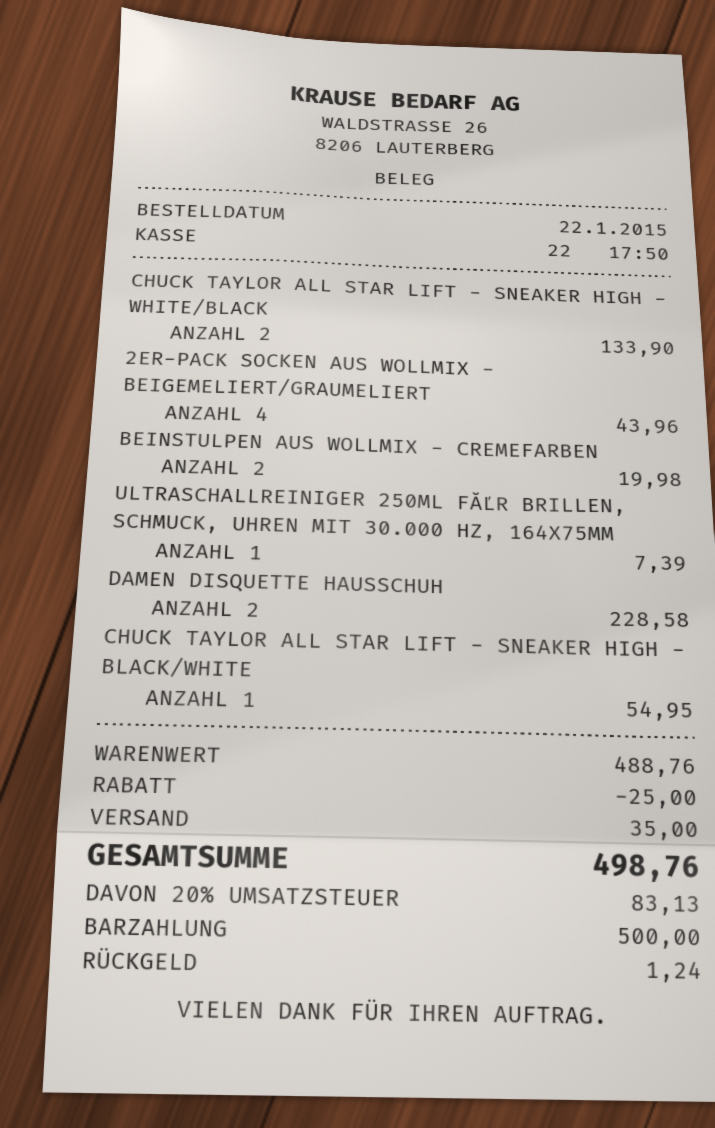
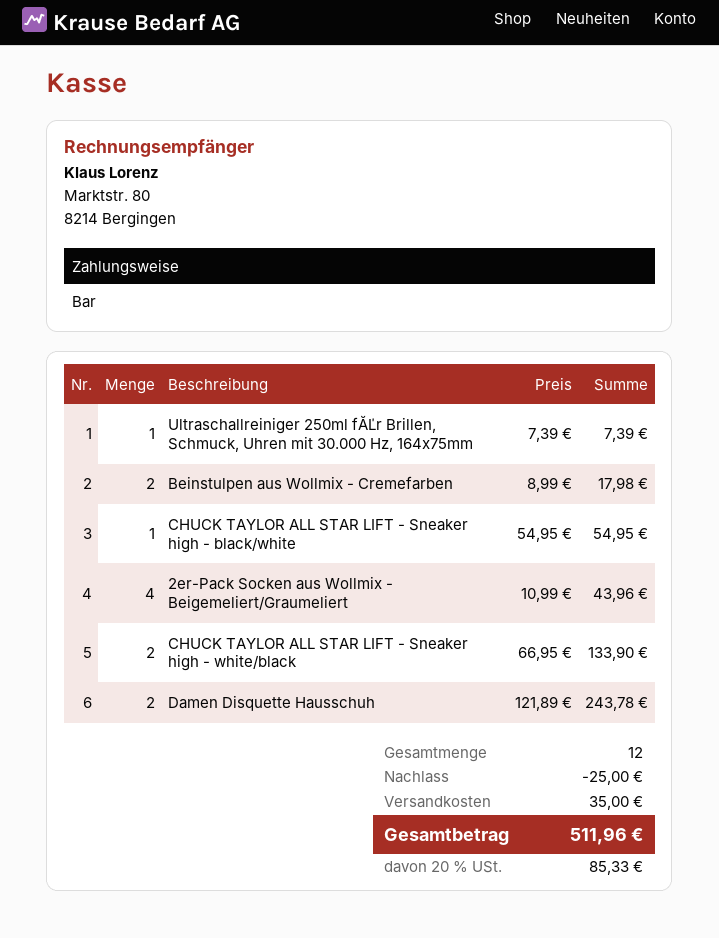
BEINSTULPEN AUS WOLLMIX - CREMEFARBEN: 2 for 19.98 -> 2 for 17.98
DAMEN DISQUETTE HAUSSCHUH: 2 for 228.58 -> 2 for 243.78
tax: 20% = 83.13 -> 20% = 85.33
total: 498.76 -> 511.96

